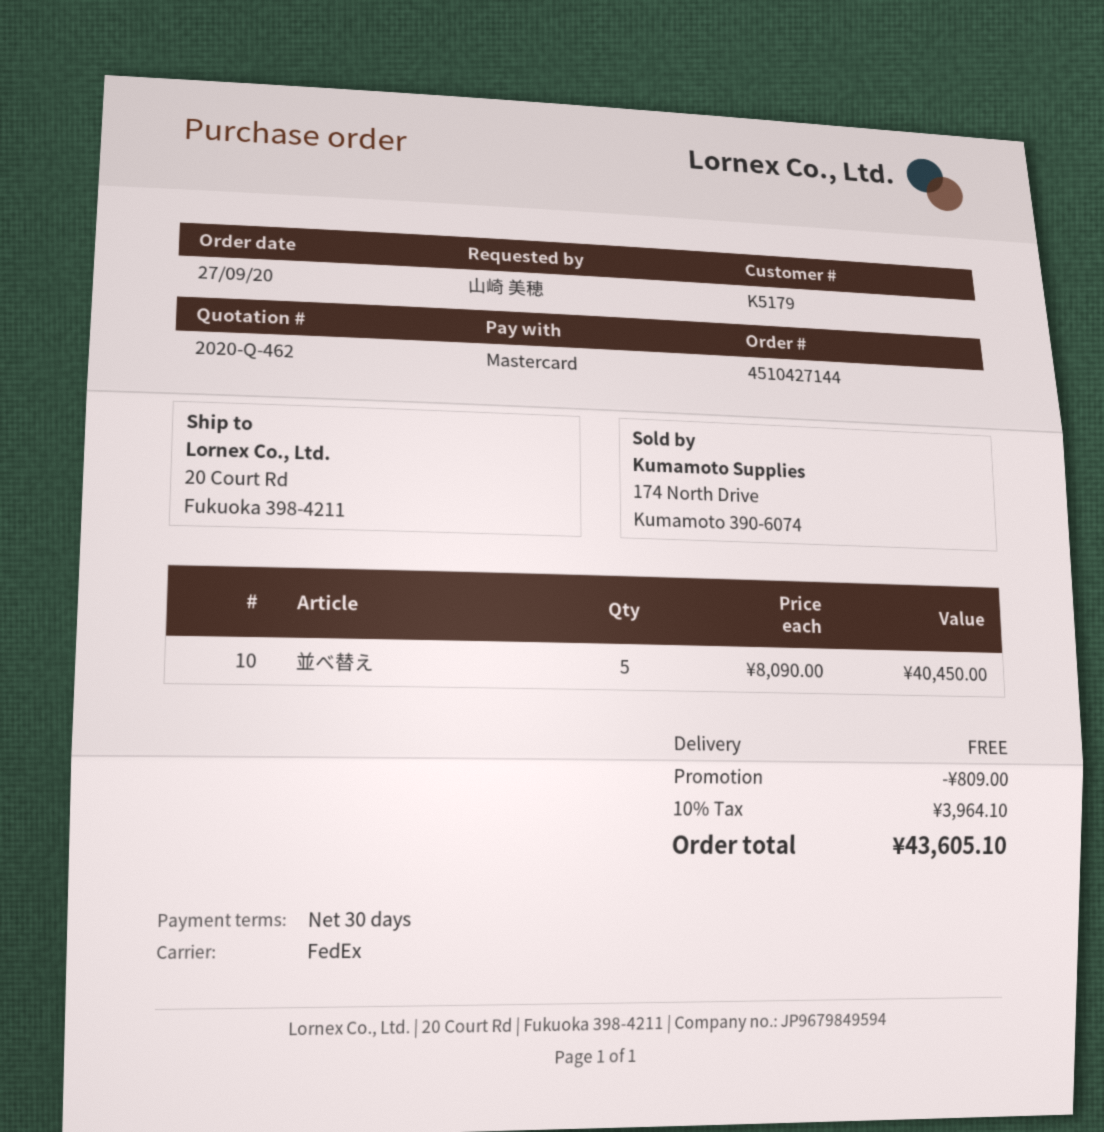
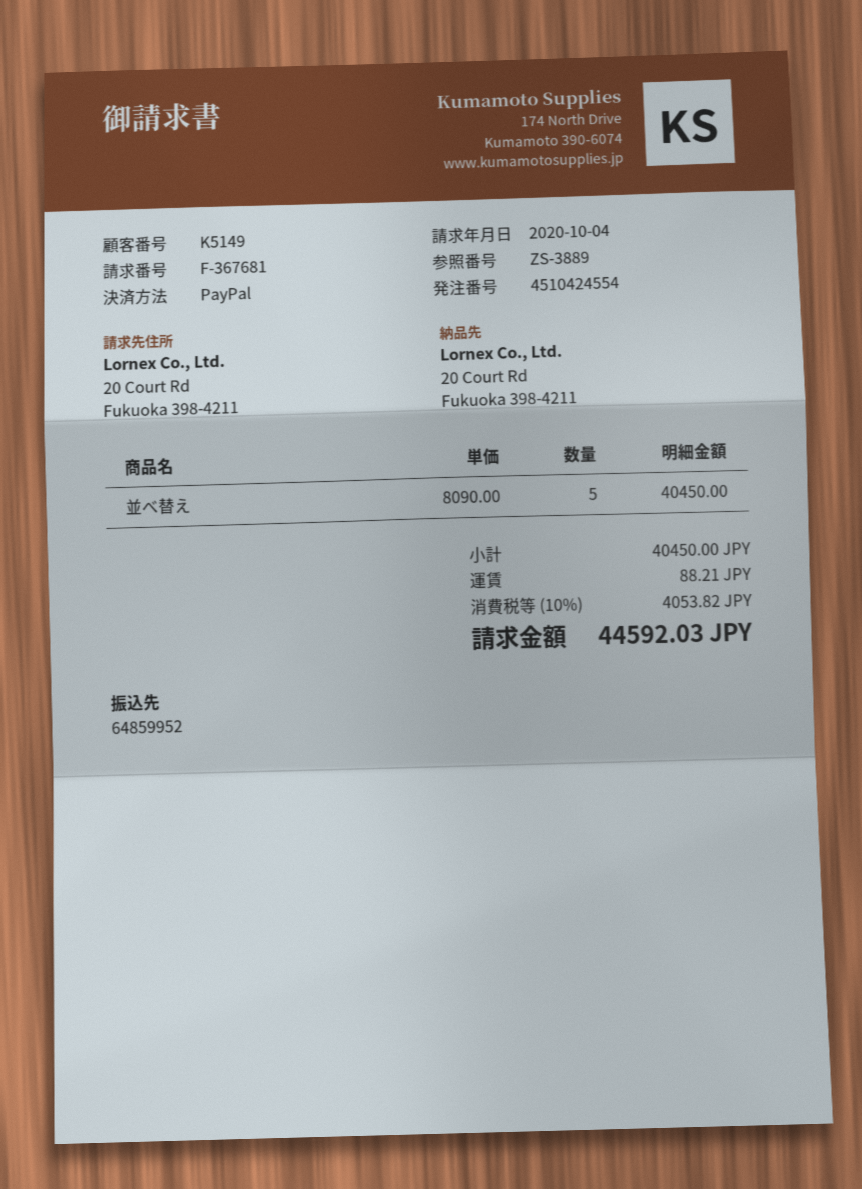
order number: 4510427144 -> 4510424554
customer number: K5179 -> K5149
payment method: Mastercard -> PayPal
discount: 809.00 -> none
shipping: 0.00 -> 88.21
tax: 10% = 3964.10 -> 10% = 4053.82
total: 43605.10 -> 44592.03

